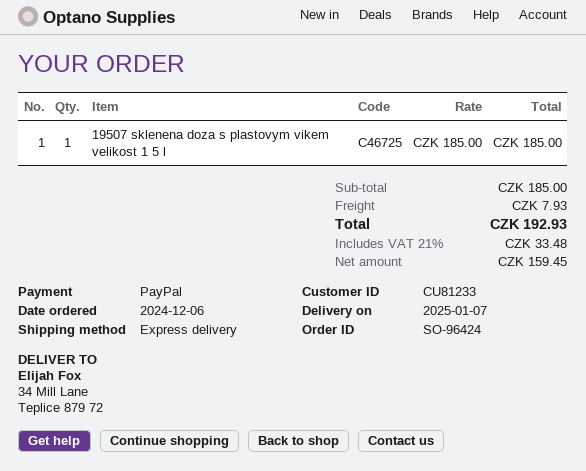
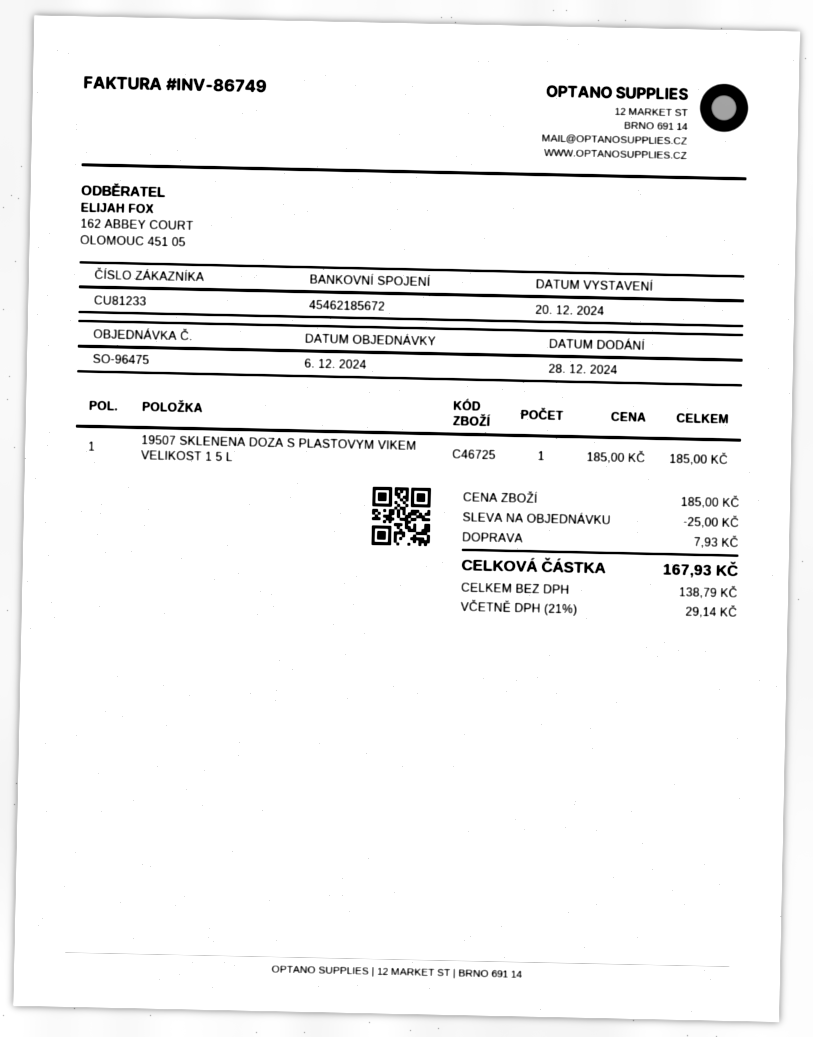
order number: SO-96424 -> SO-96475
delivery date: 2025-01-07 -> 2024-12-28
discount: none -> 25.00
net: 159.45 -> 138.79
tax: 21% = 33.48 -> 21% = 29.14
total: 192.93 -> 167.93

